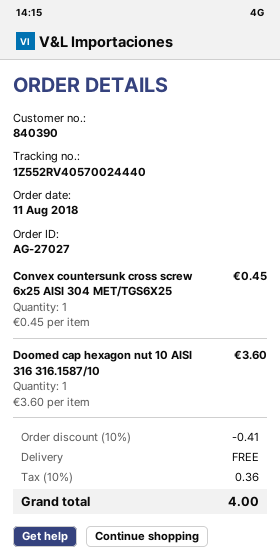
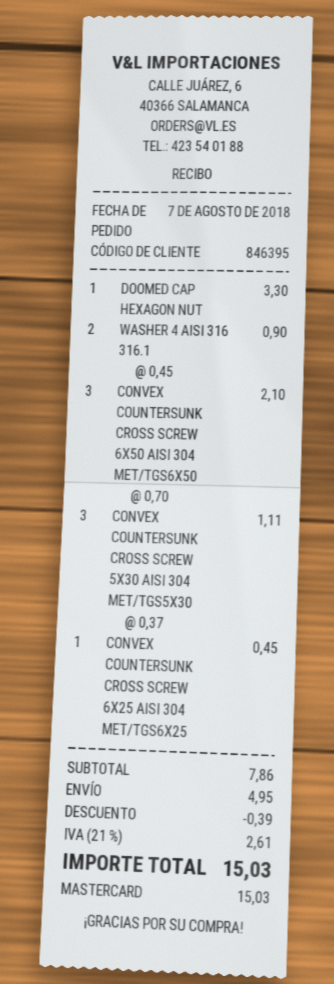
order date: 2018-08-11 -> 2018-08-07
customer number: 840390 -> 846395
Doomed cap hexagon nut 10 AISI 316 316.1587/10: 1 x 3.60 = 3.60 -> 1 x 3.30 = 3.30
WASHER 4 AISI 316 316.1: none -> 2 x 0.45 = 0.90
CONVEX COUNTERSUNK CROSS SCREW 6X50 AISI 304 MET/TGS6X50: none -> 3 x 0.70 = 2.10
CONVEX COUNTERSUNK CROSS SCREW 5X30 AISI 304 MET/TGS5X30: none -> 3 x 0.37 = 1.11
discount: 0.41 -> 0.39
shipping: 0.00 -> 4.95
tax: 10% = 0.36 -> 21% = 2.61
total: 4.00 -> 15.03

